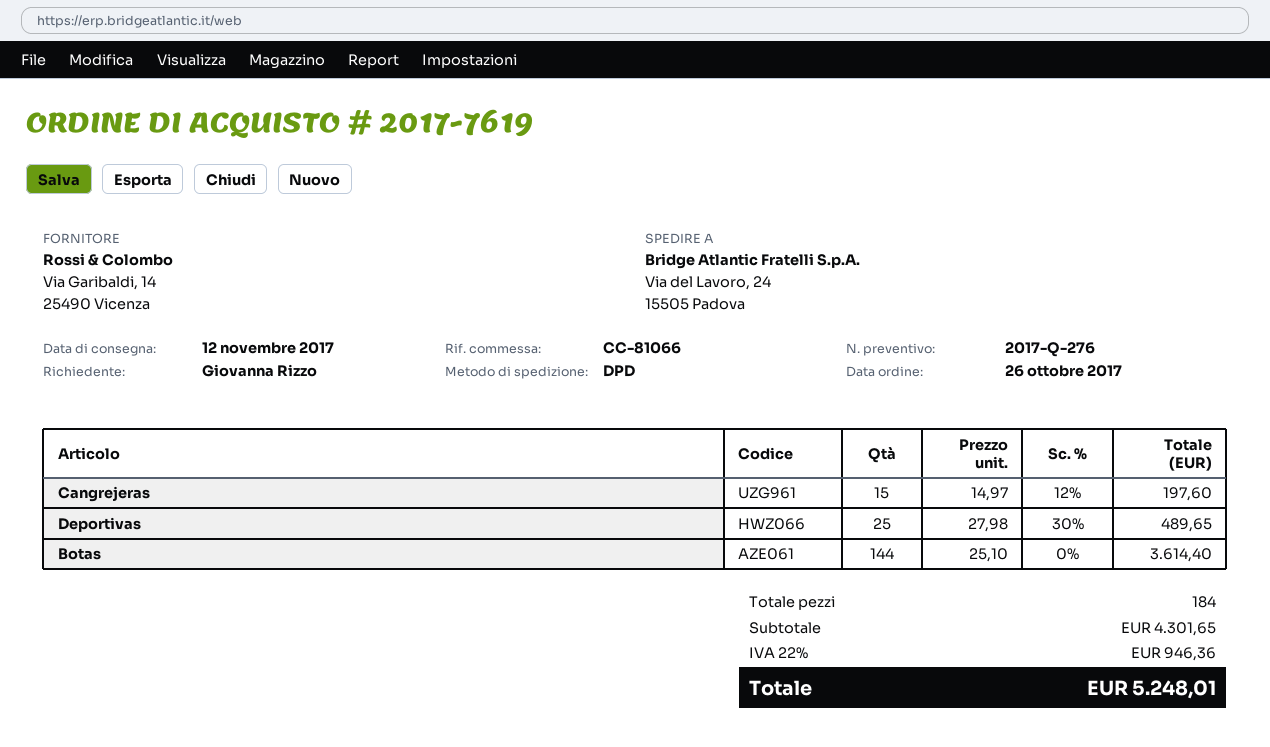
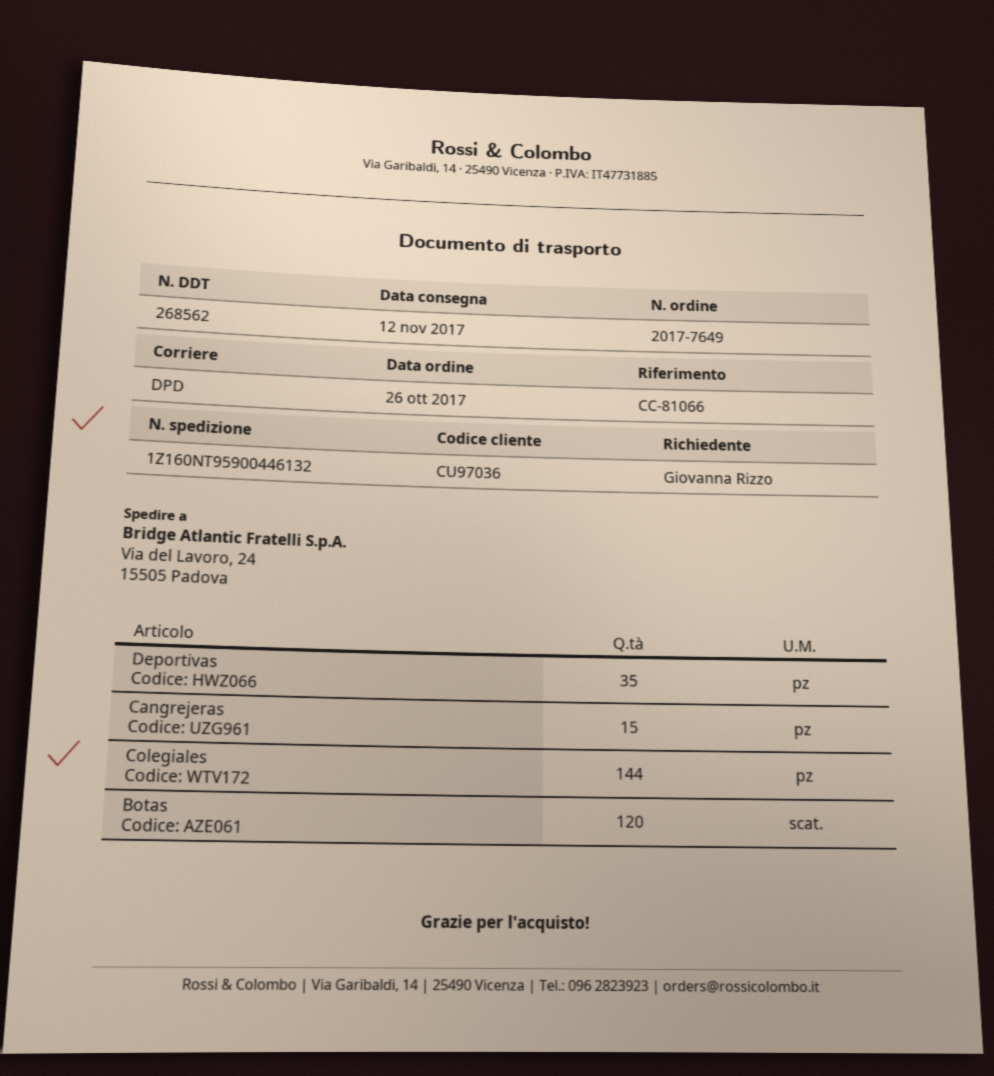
order number: 2017-7619 -> 2017-7649
Deportivas: 25 -> 35
Botas: 144 -> 120
Colegiales: none -> 144

